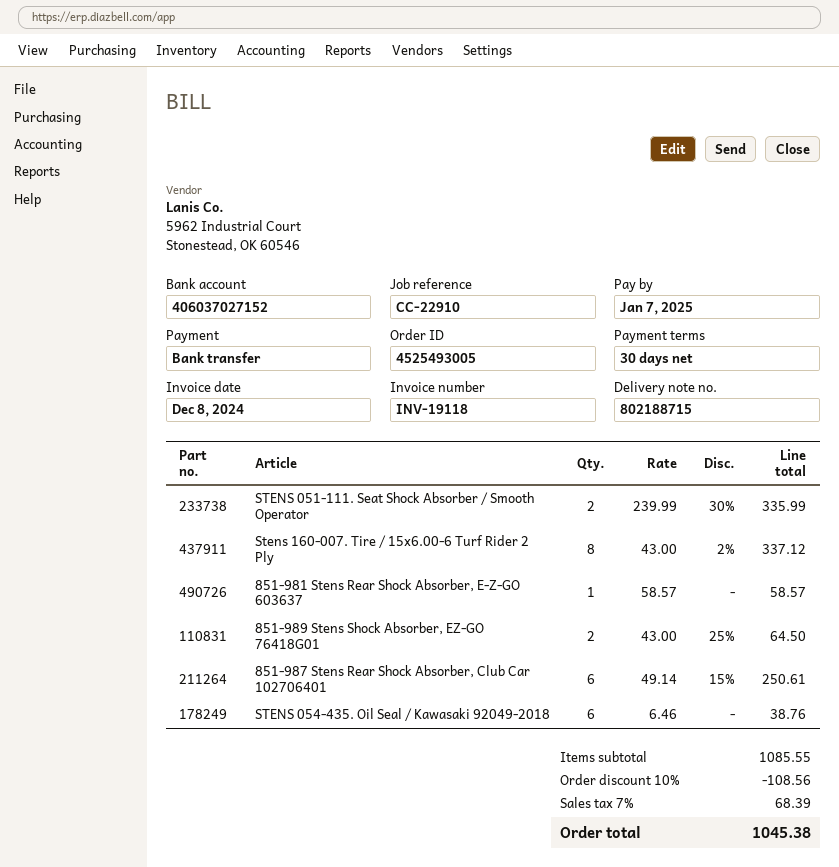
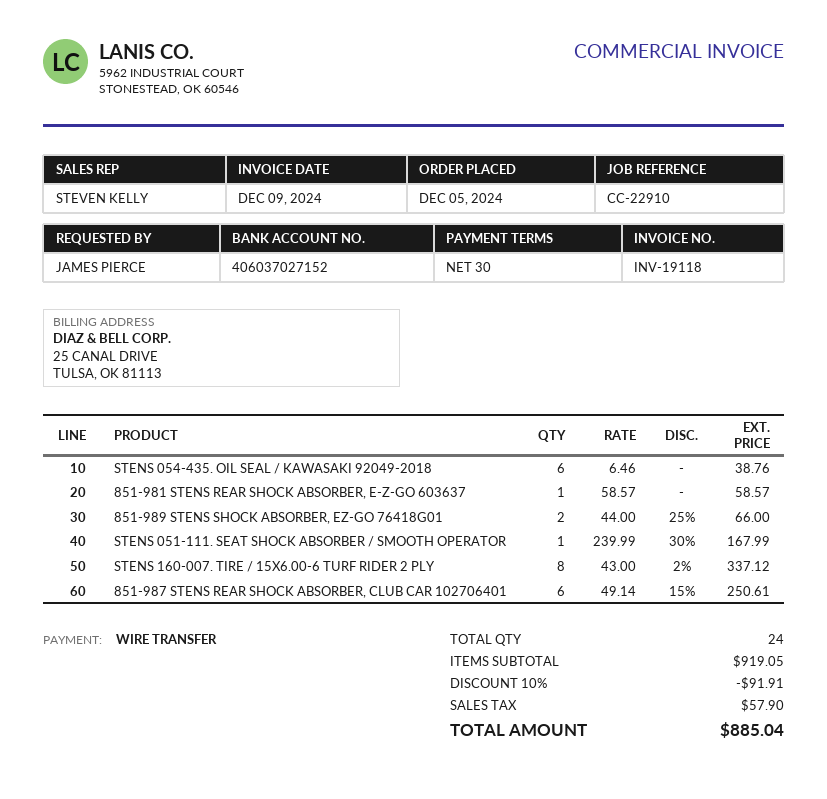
invoice date: 2024-12-08 -> 2024-12-09
STENS 051-111. Seat Shock Absorber / Smooth Operator: 2 x 239.99 - 30% = 335.99 -> 1 x 239.99 - 30% = 167.99
851-989 Stens Shock Absorber, EZ-GO 76418G01: 2 x 43.00 - 25% = 64.50 -> 2 x 44.00 - 25% = 66.00
subtotal: 1085.55 -> 919.05
discount: 10% = 108.56 -> 10% = 91.91
tax: 68.39 -> 57.90
total: 1045.38 -> 885.04

